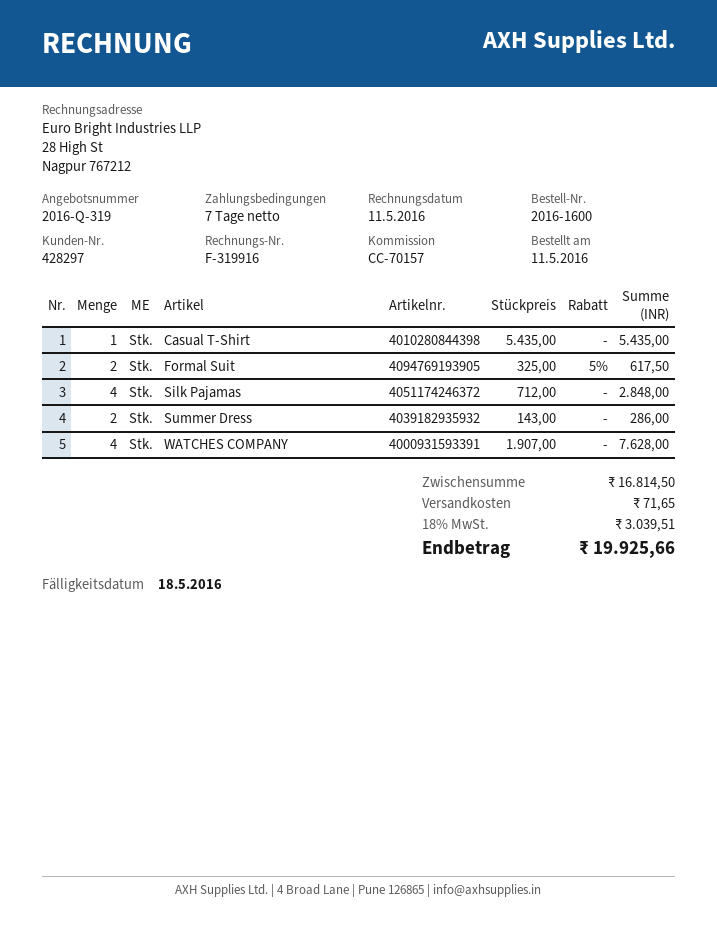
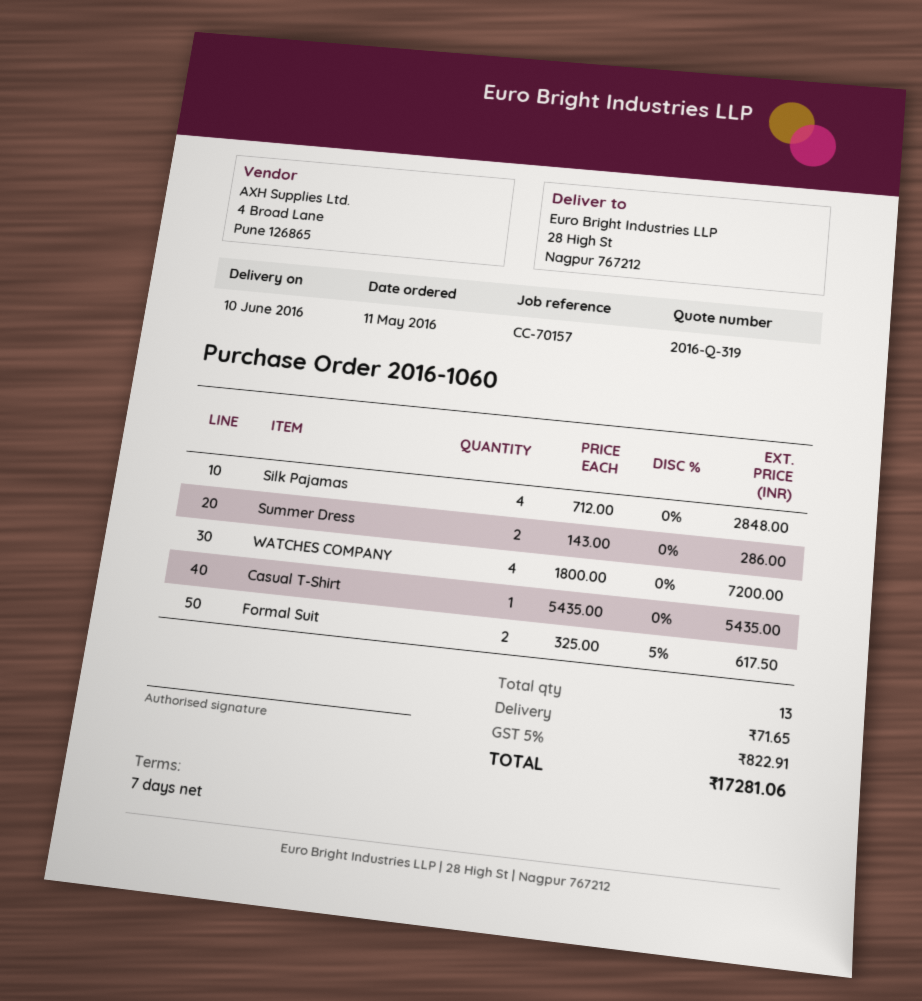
order number: 2016-1600 -> 2016-1060
WATCHES COMPANY: 4 x 1907.00 = 7628.00 -> 4 x 1800.00 = 7200.00
tax: 18% = 3039.51 -> 5% = 822.91
total: 19925.66 -> 17281.06

